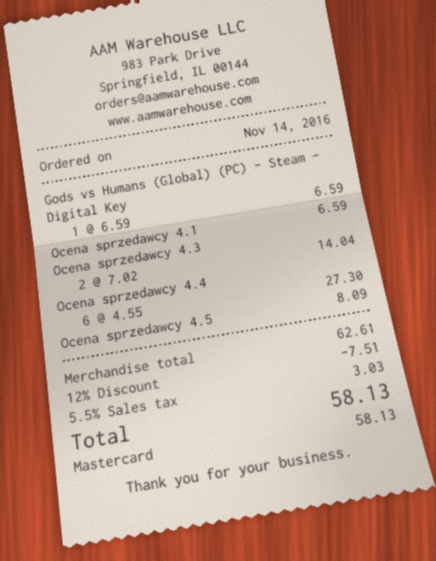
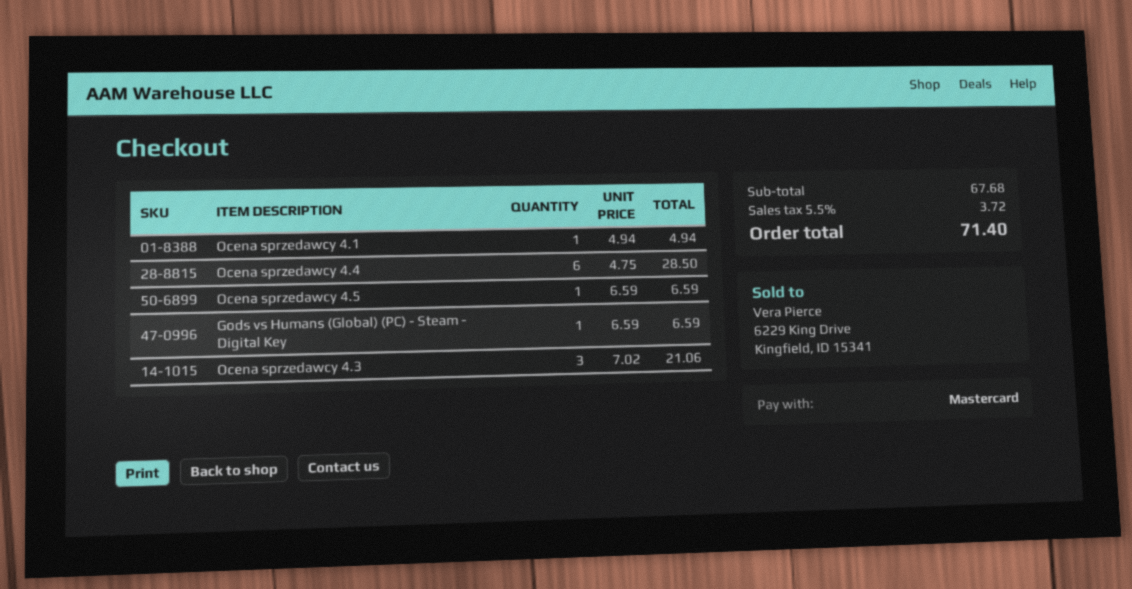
Ocena sprzedawcy 4.1: 1 x 6.59 = 6.59 -> 1 x 4.94 = 4.94
Ocena sprzedawcy 4.3: 2 x 7.02 = 14.04 -> 3 x 7.02 = 21.06
Ocena sprzedawcy 4.4: 6 x 4.55 = 27.30 -> 6 x 4.75 = 28.50
Ocena sprzedawcy 4.5: 1 x 8.09 = 8.09 -> 1 x 6.59 = 6.59
subtotal: 62.61 -> 67.68
discount: 12% = 7.51 -> none
tax: 5.5% = 3.03 -> 5.5% = 3.72
total: 58.13 -> 71.40

